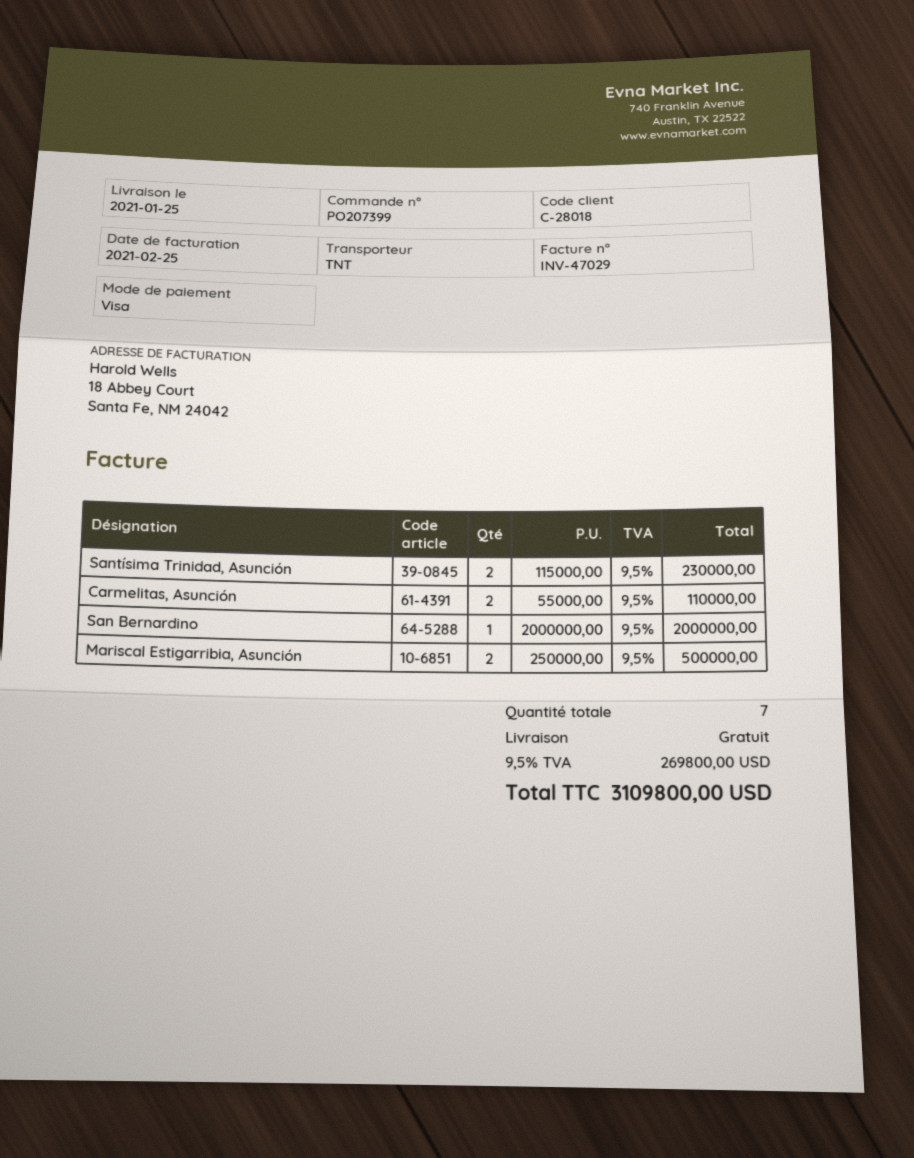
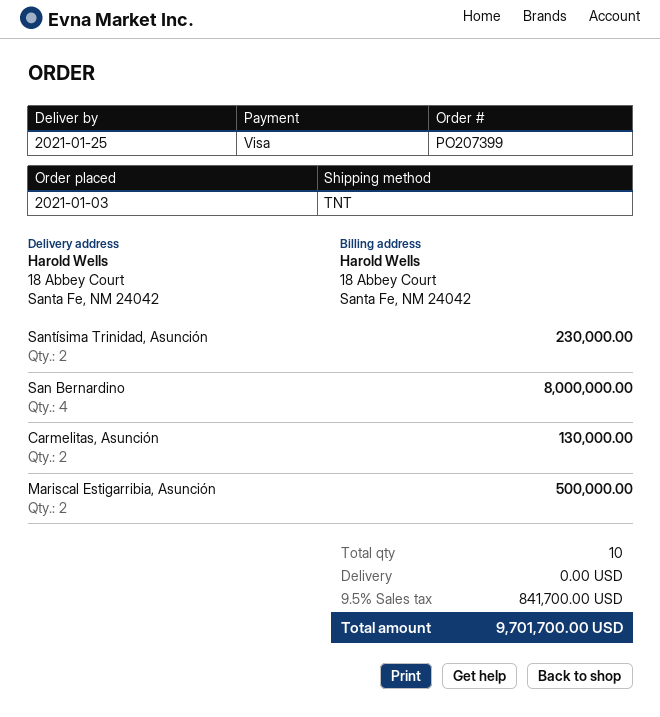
Carmelitas, Asunción: 2 for 110000.00 -> 2 for 130000.00
San Bernardino: 1 for 2000000.00 -> 4 for 8000000.00
total quantity: 7 -> 10
tax: 9.5% = 269800.00 -> 9.5% = 841700.00
total: 3109800.00 -> 9701700.00

